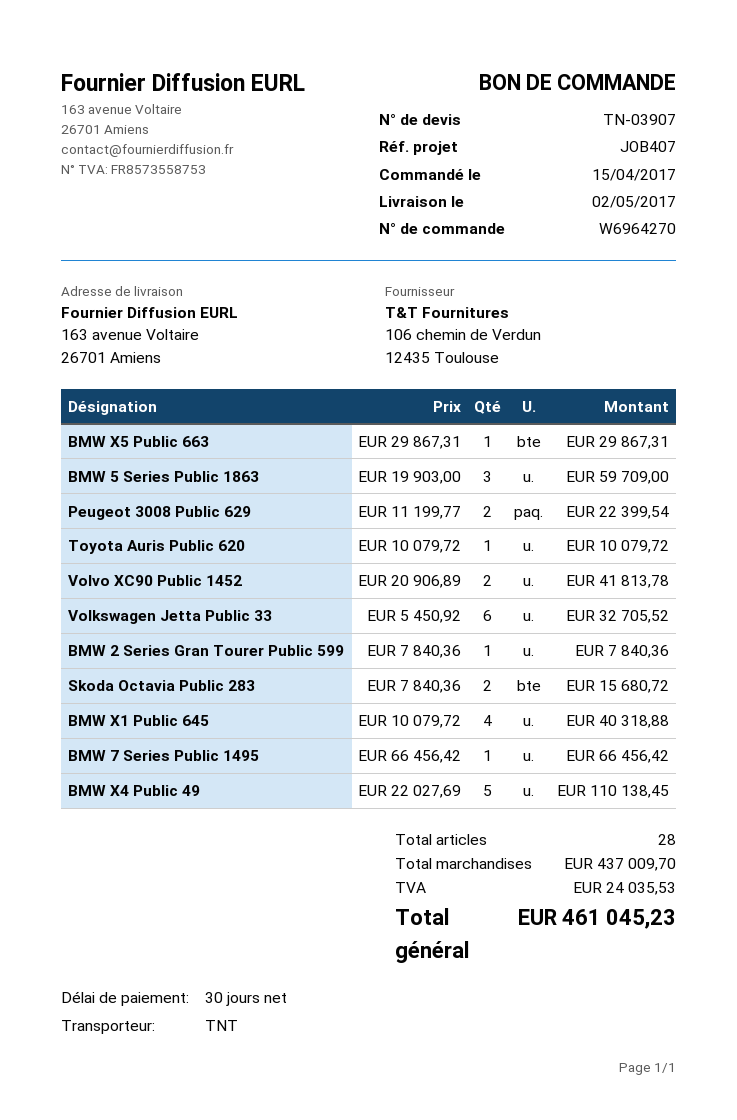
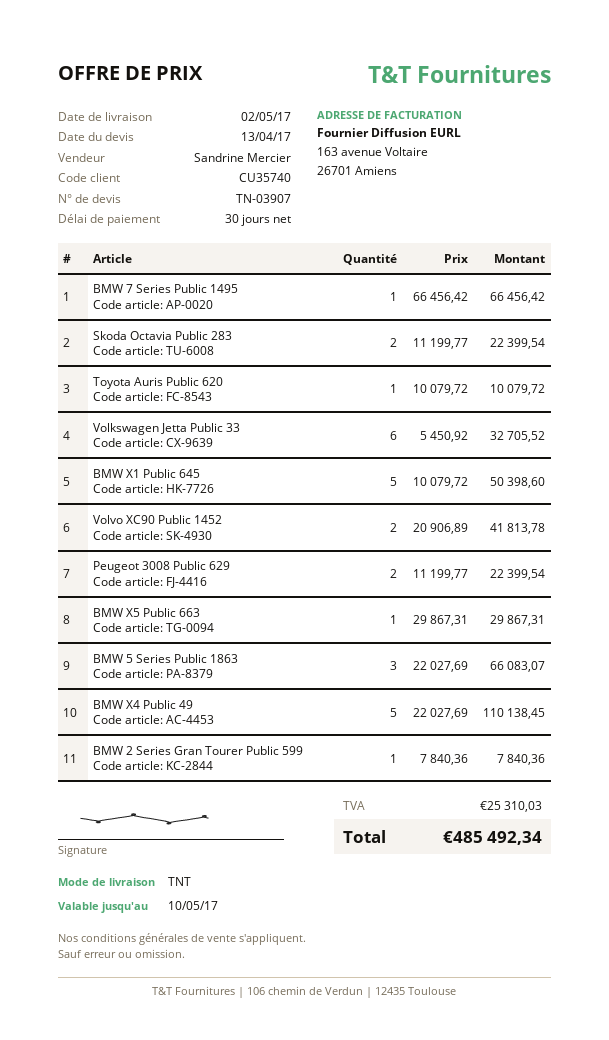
BMW 5 Series Public 1863: 3 x 19903.00 = 59709.00 -> 3 x 22027.69 = 66083.07
Skoda Octavia Public 283: 2 x 7840.36 = 15680.72 -> 2 x 11199.77 = 22399.54
BMW X1 Public 645: 4 x 10079.72 = 40318.88 -> 5 x 10079.72 = 50398.60
tax: 24035.53 -> 25310.03
total: 461045.23 -> 485492.34

